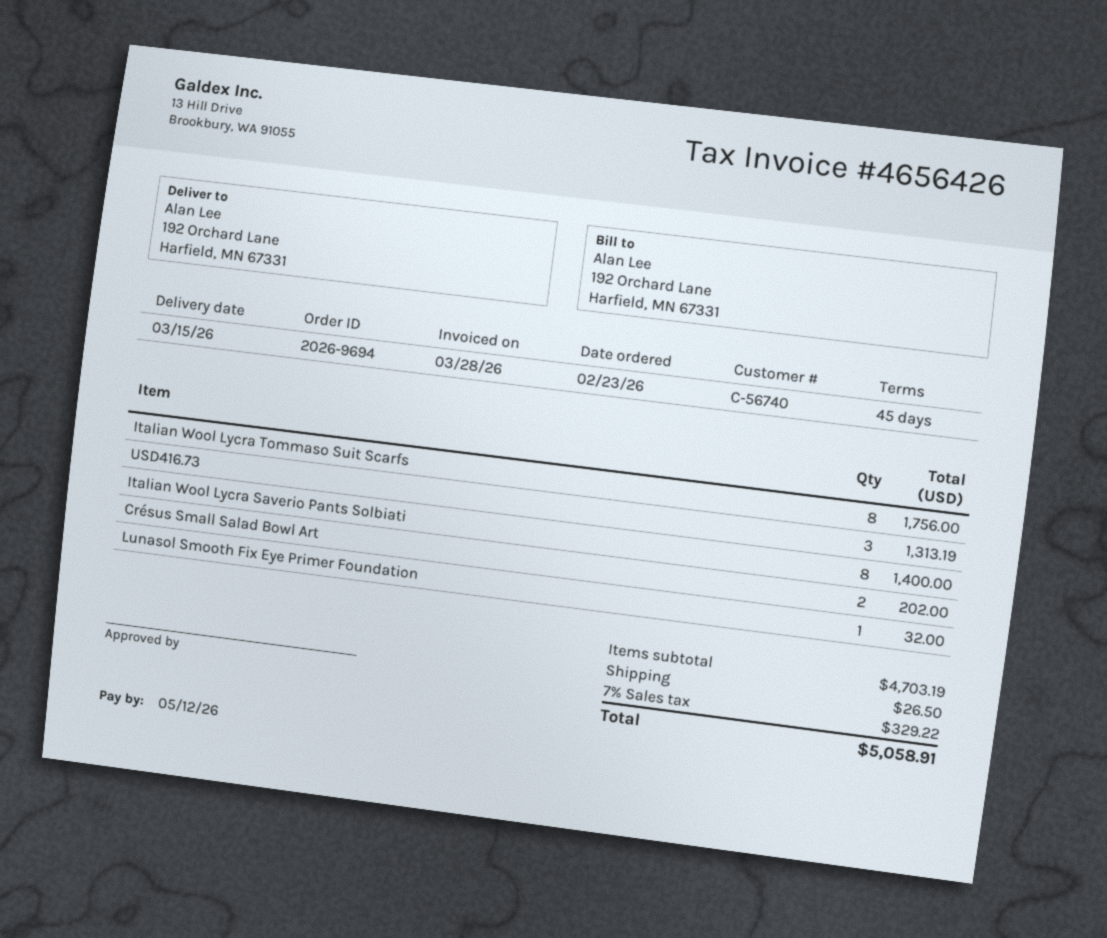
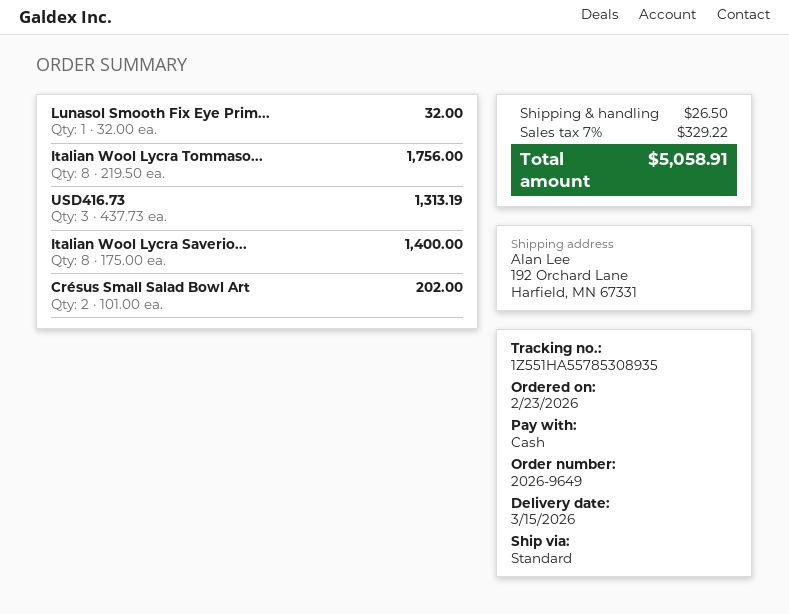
order number: 2026-9694 -> 2026-9649

